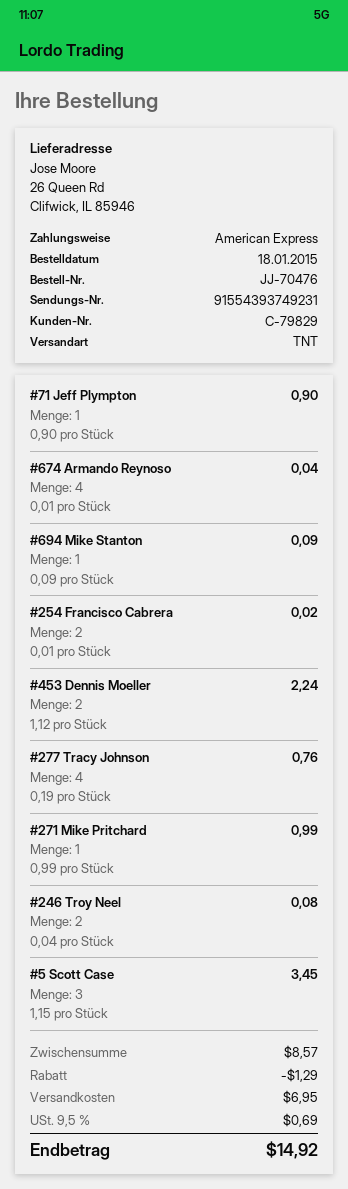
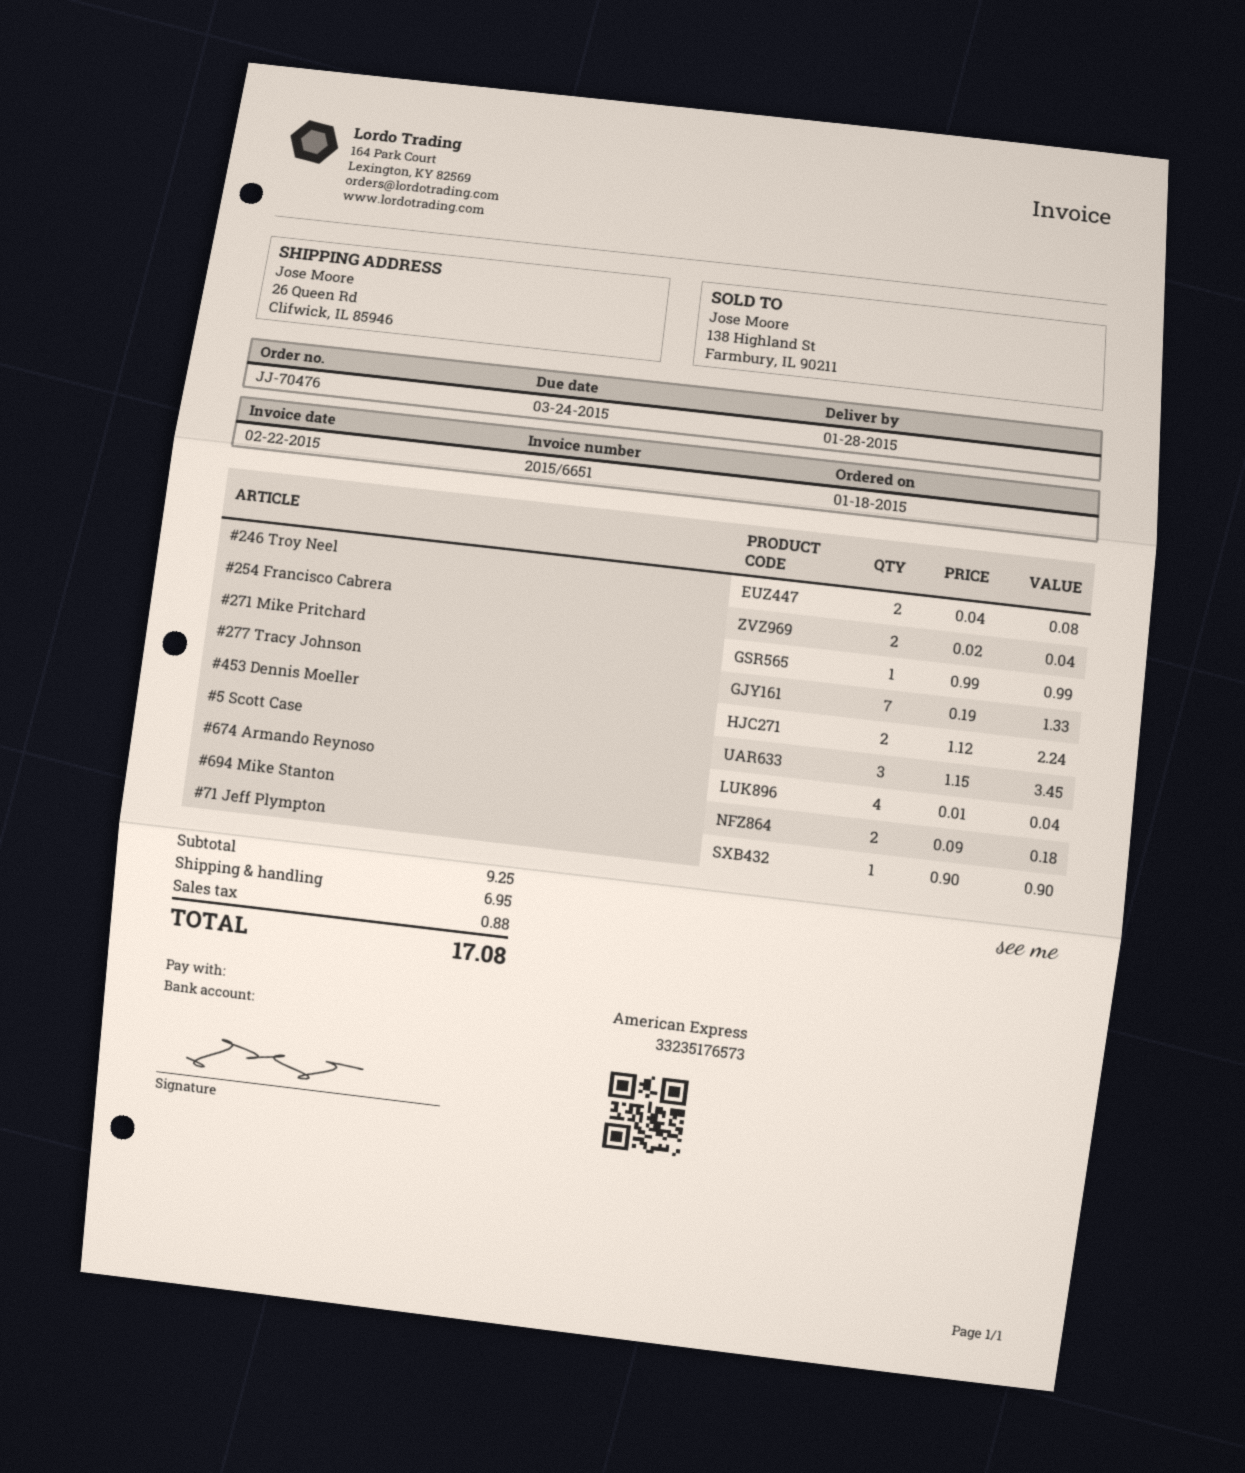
#694 Mike Stanton: 1 x 0.09 = 0.09 -> 2 x 0.09 = 0.18
#254 Francisco Cabrera: 2 x 0.01 = 0.02 -> 2 x 0.02 = 0.04
#277 Tracy Johnson: 4 x 0.19 = 0.76 -> 7 x 0.19 = 1.33
subtotal: 8.57 -> 9.25
discount: 1.29 -> none
tax: 0.69 -> 0.88
total: 14.92 -> 17.08

